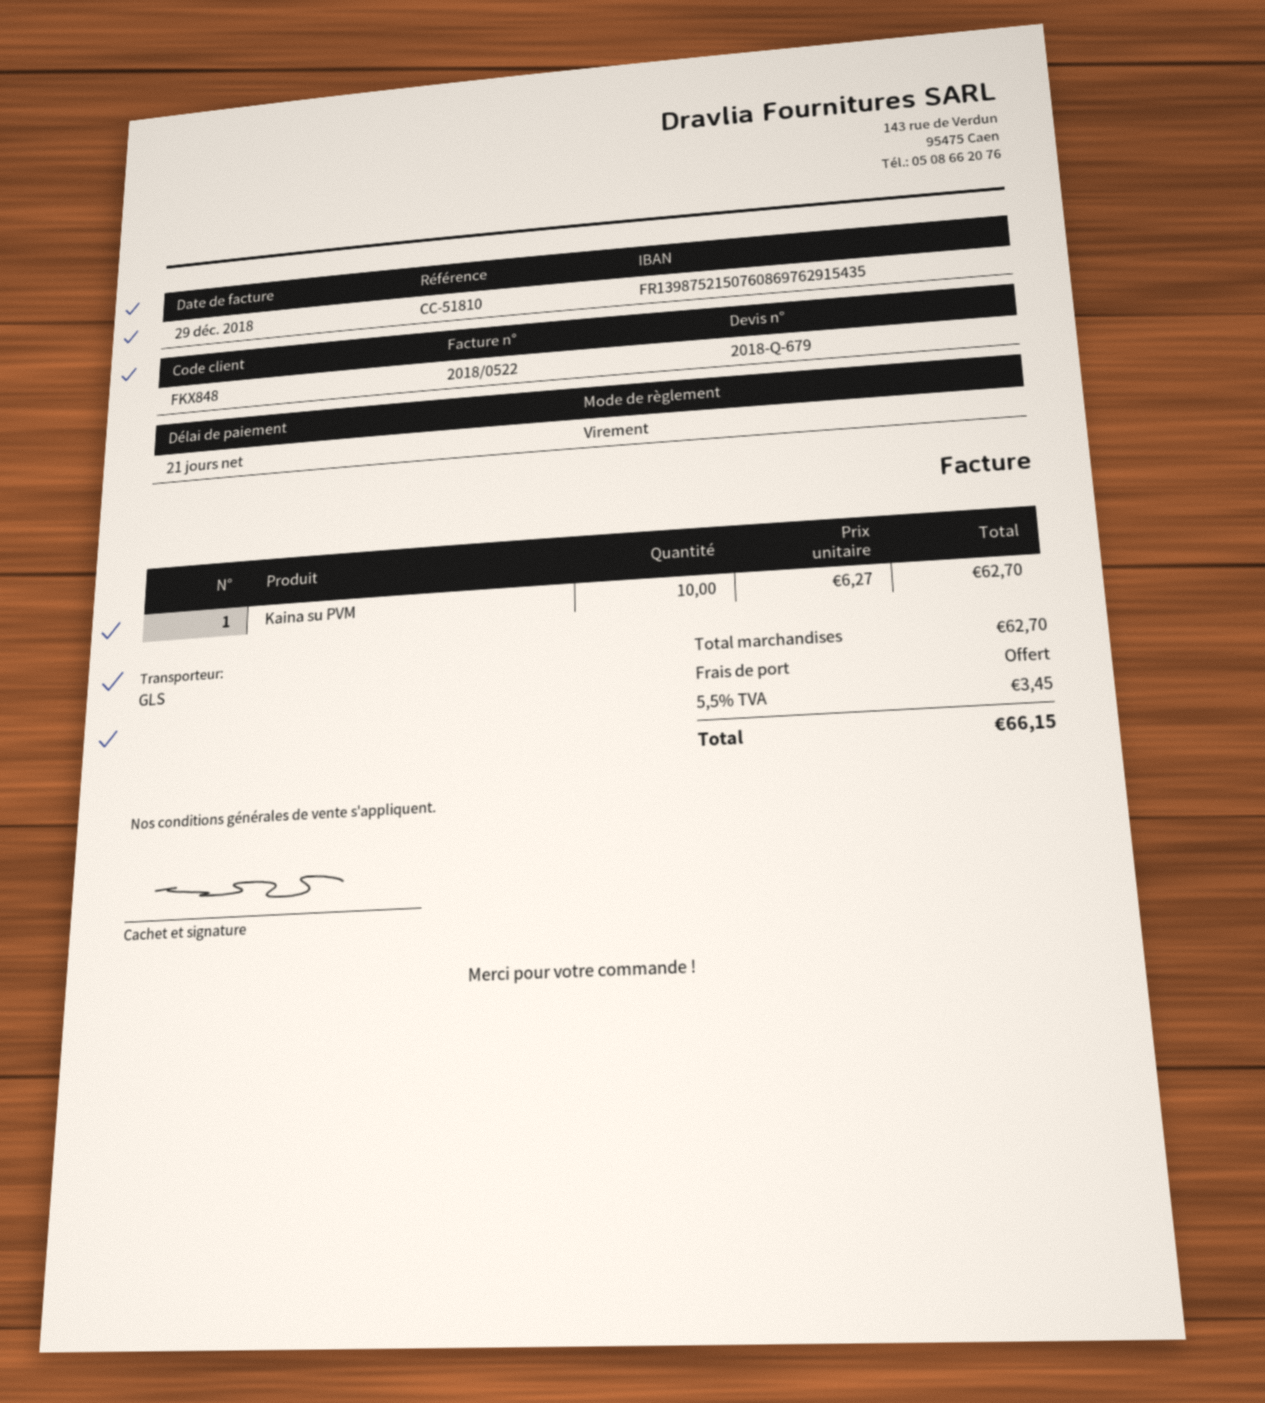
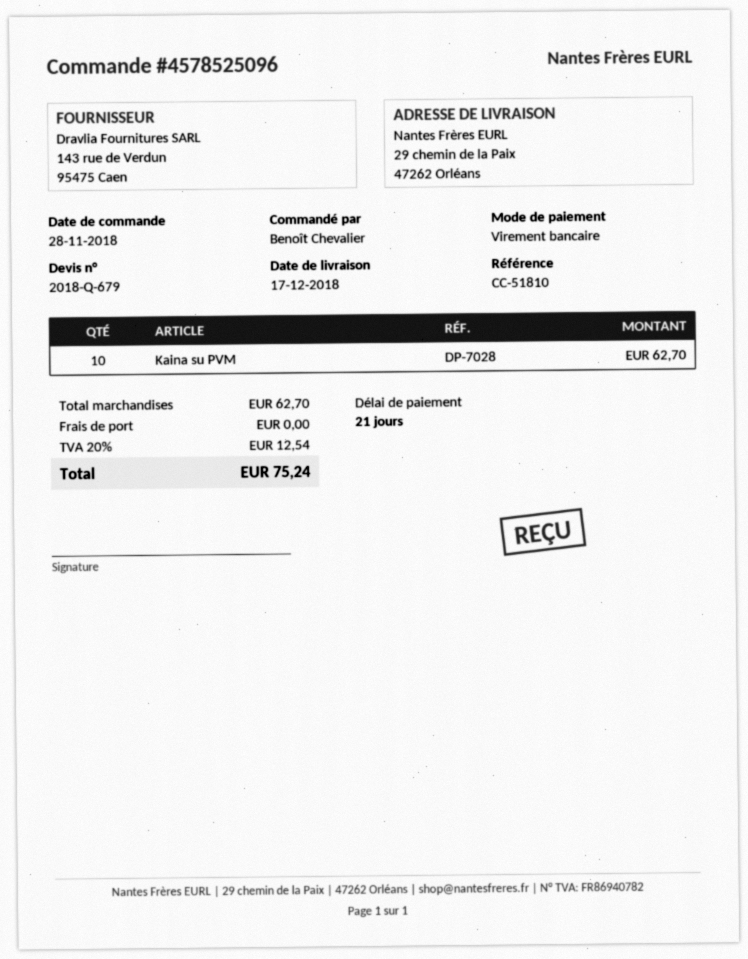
tax: 5.5% = 3.45 -> 20% = 12.54
total: 66.15 -> 75.24

